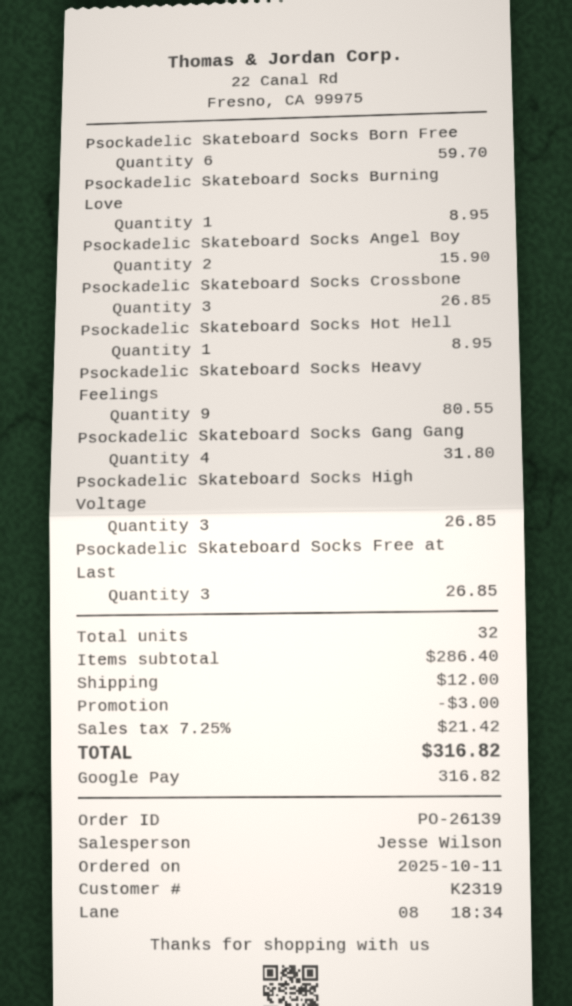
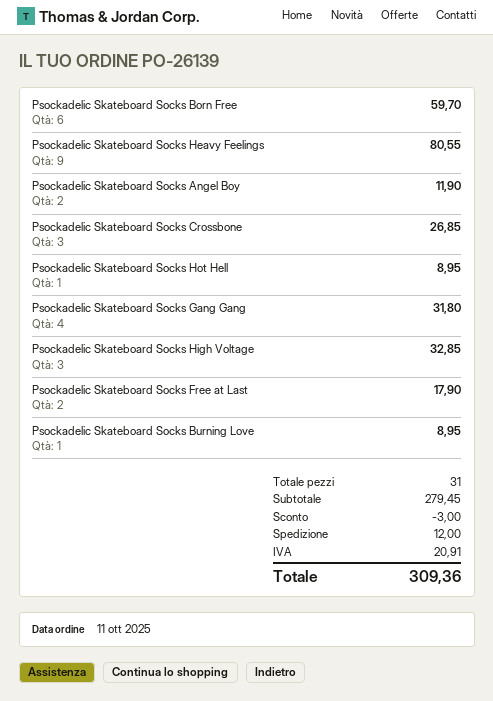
Psockadelic Skateboard Socks Angel Boy: 2 for 15.90 -> 2 for 11.90
Psockadelic Skateboard Socks High Voltage: 3 for 26.85 -> 3 for 32.85
Psockadelic Skateboard Socks Free at Last: 3 for 26.85 -> 2 for 17.90
total quantity: 32 -> 31
subtotal: 286.40 -> 279.45
tax: 21.42 -> 20.91
total: 316.82 -> 309.36

